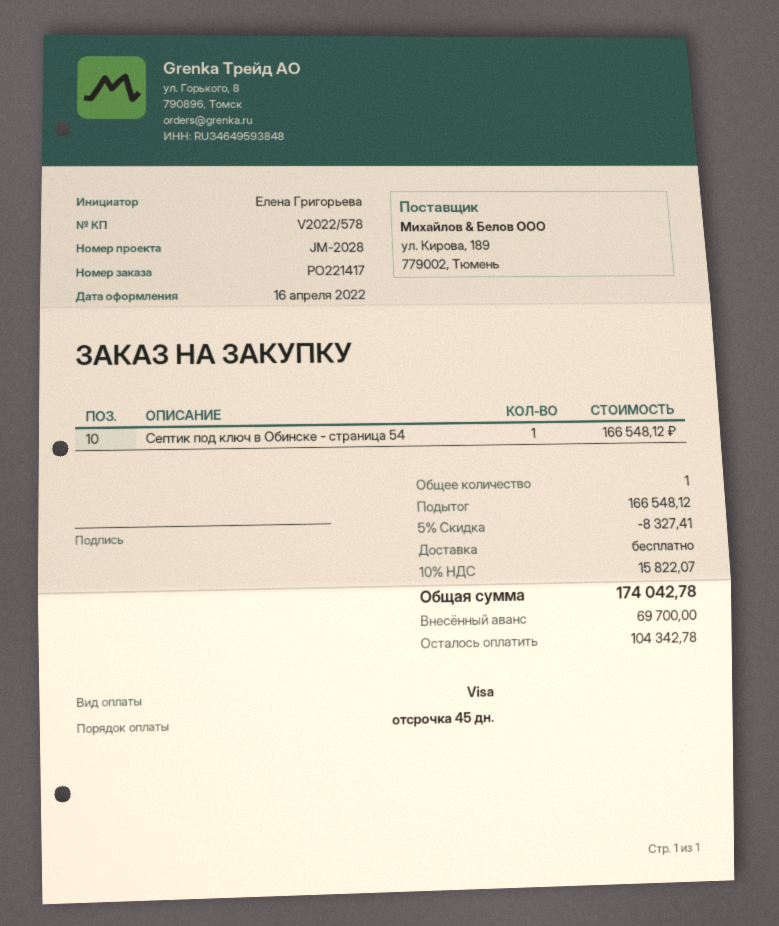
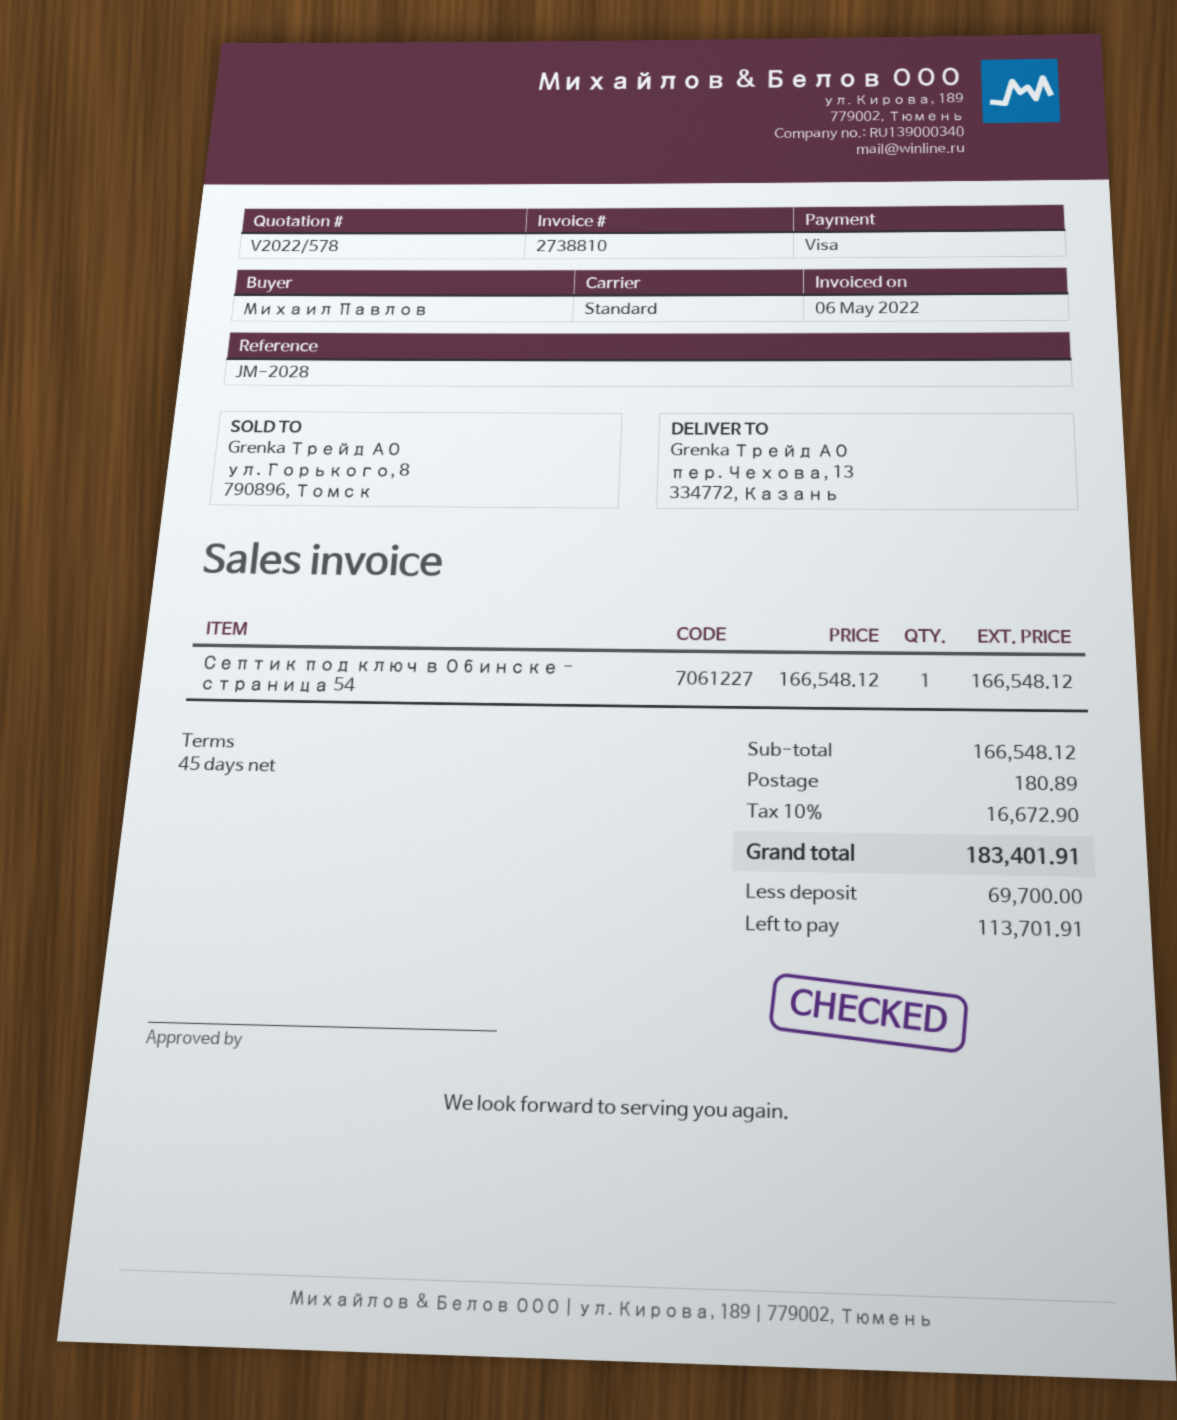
ordered by: Елена Григорьева -> Михаил Павлов
discount: 5% = 8327.41 -> none
shipping: 0.00 -> 180.89
tax: 10% = 15822.07 -> 10% = 16672.90
total: 174042.78 -> 183401.91
balance: 104342.78 -> 113701.91

